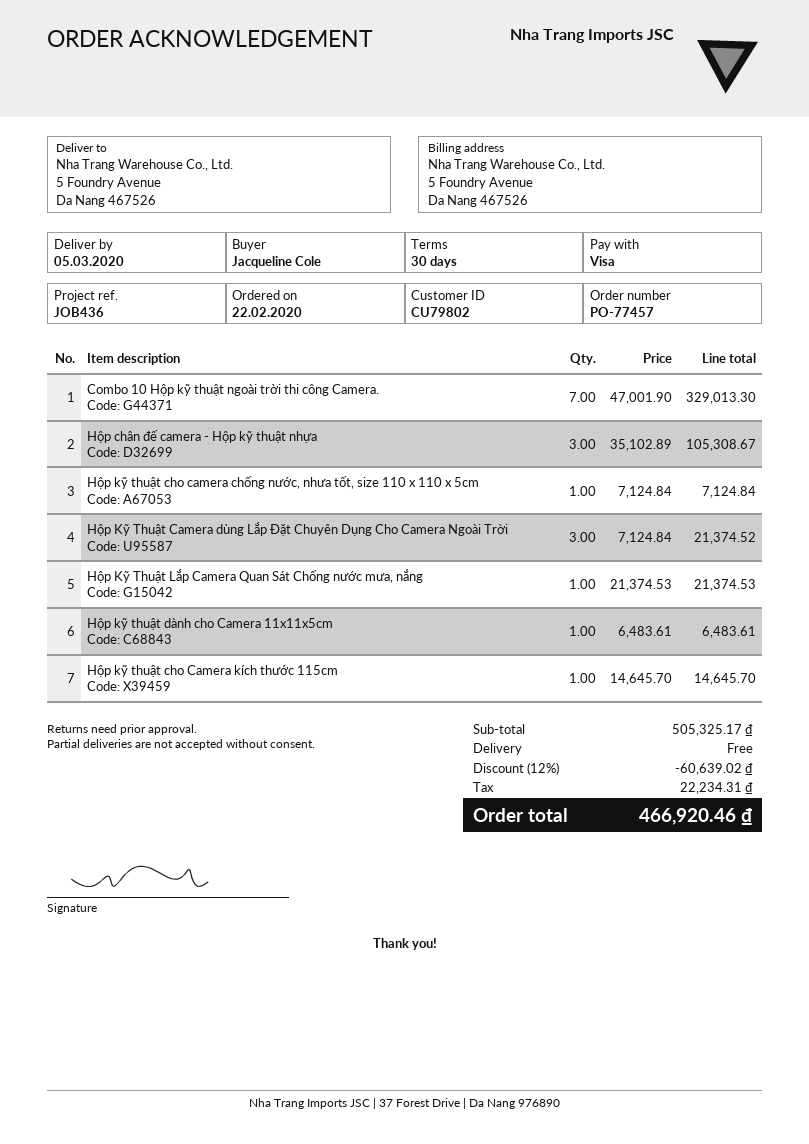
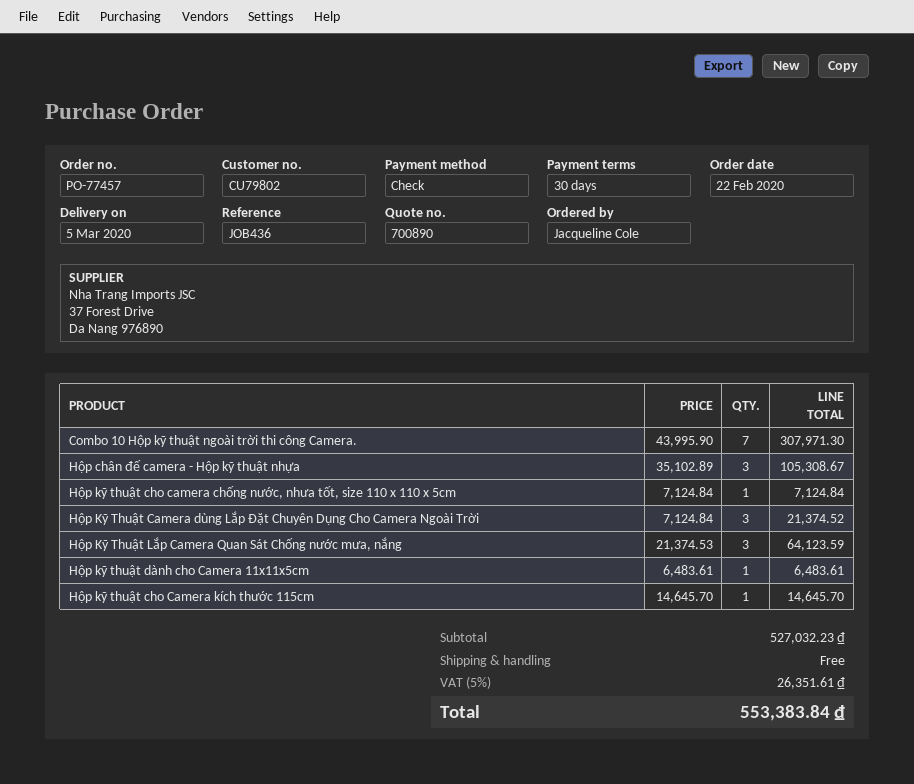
payment method: Visa -> cheque
Combo 10 Hộp kỹ thuật ngoài trời thi công Camera.: 7 x 47001.90 = 329013.30 -> 7 x 43995.90 = 307971.30
Hộp Kỹ Thuật Lắp Camera Quan Sát Chống nước mưa, nắng: 1 x 21374.53 = 21374.53 -> 3 x 21374.53 = 64123.59
subtotal: 505325.17 -> 527032.23
discount: 12% = 60639.02 -> none
tax: 22234.31 -> 26351.61
total: 466920.46 -> 553383.84

